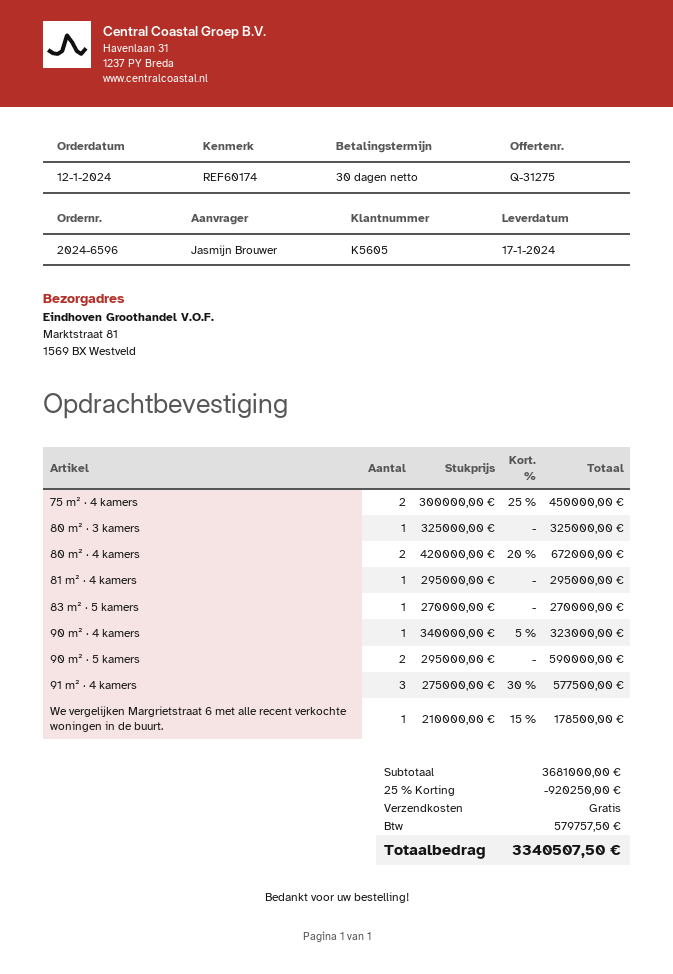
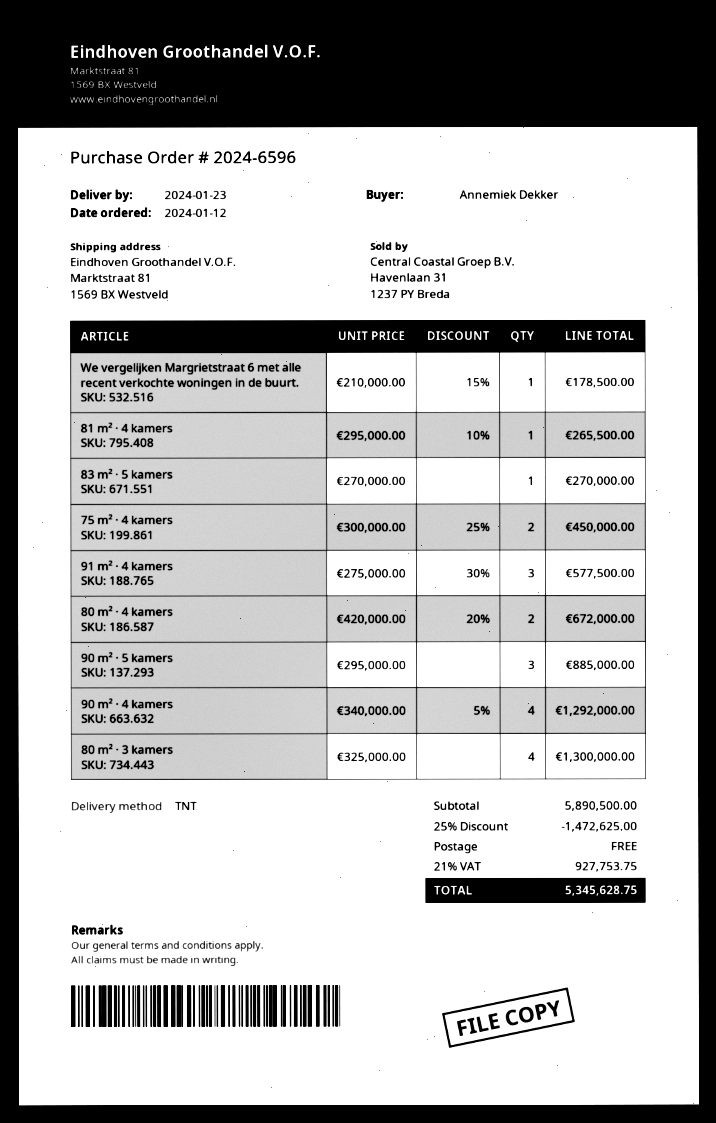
delivery date: 2024-01-17 -> 2024-01-23
ordered by: Jasmijn Brouwer -> Annemiek Dekker
80 m² · 3 kamers: 1 x 325000.00 = 325000.00 -> 4 x 325000.00 = 1300000.00
81 m² · 4 kamers: 1 x 295000.00 = 295000.00 -> 1 x 295000.00 - 10% = 265500.00
90 m² · 4 kamers: 1 x 340000.00 - 5% = 323000.00 -> 4 x 340000.00 - 5% = 1292000.00
90 m² · 5 kamers: 2 x 295000.00 = 590000.00 -> 3 x 295000.00 = 885000.00
subtotal: 3681000.00 -> 5890500.00
discount: 25% = 920250.00 -> 25% = 1472625.00
tax: 579757.50 -> 927753.75
total: 3340507.50 -> 5345628.75

